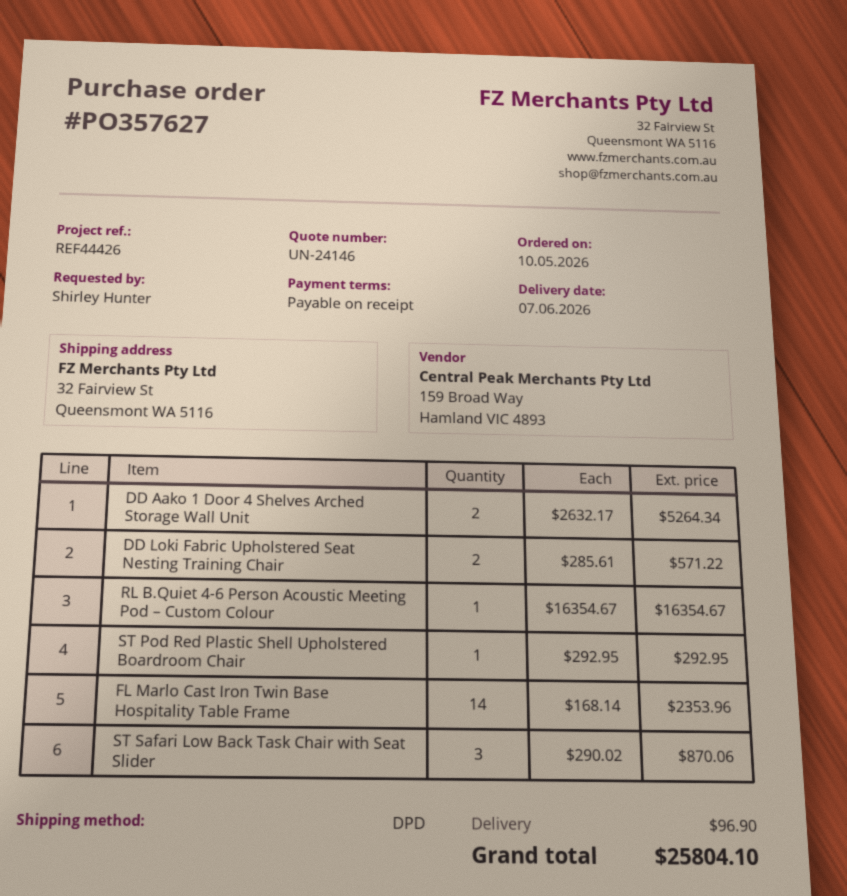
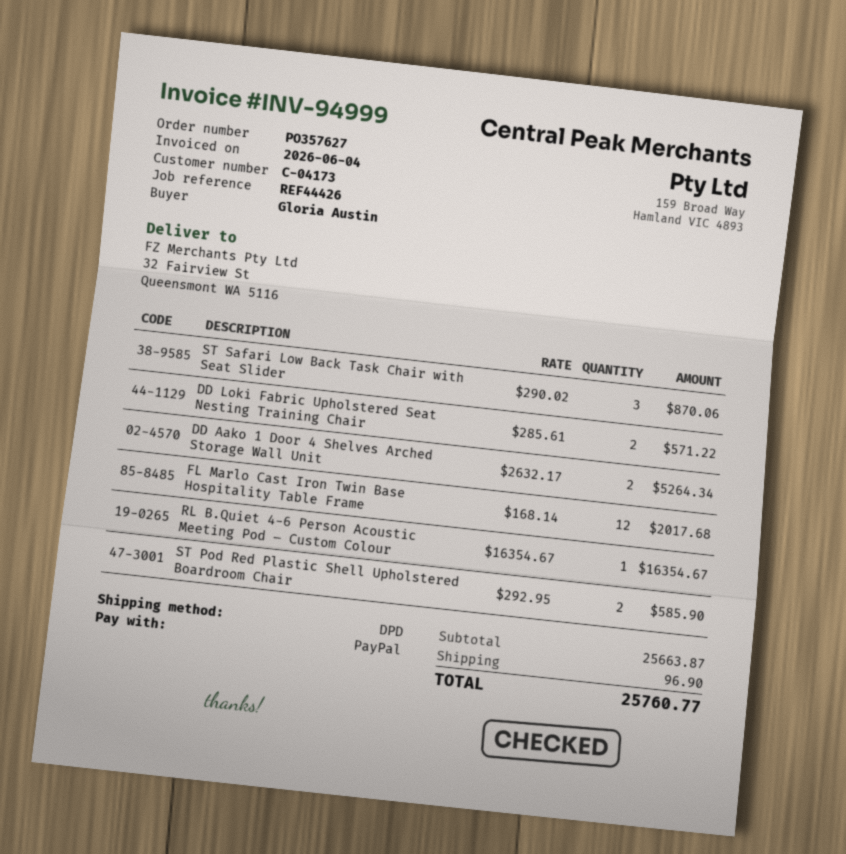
ordered by: Shirley Hunter -> Gloria Austin
ST Pod Red Plastic Shell Upholstered Boardroom Chair: 1 x 292.95 = 292.95 -> 2 x 292.95 = 585.90
FL Marlo Cast Iron Twin Base Hospitality Table Frame: 14 x 168.14 = 2353.96 -> 12 x 168.14 = 2017.68
total: 25804.10 -> 25760.77

